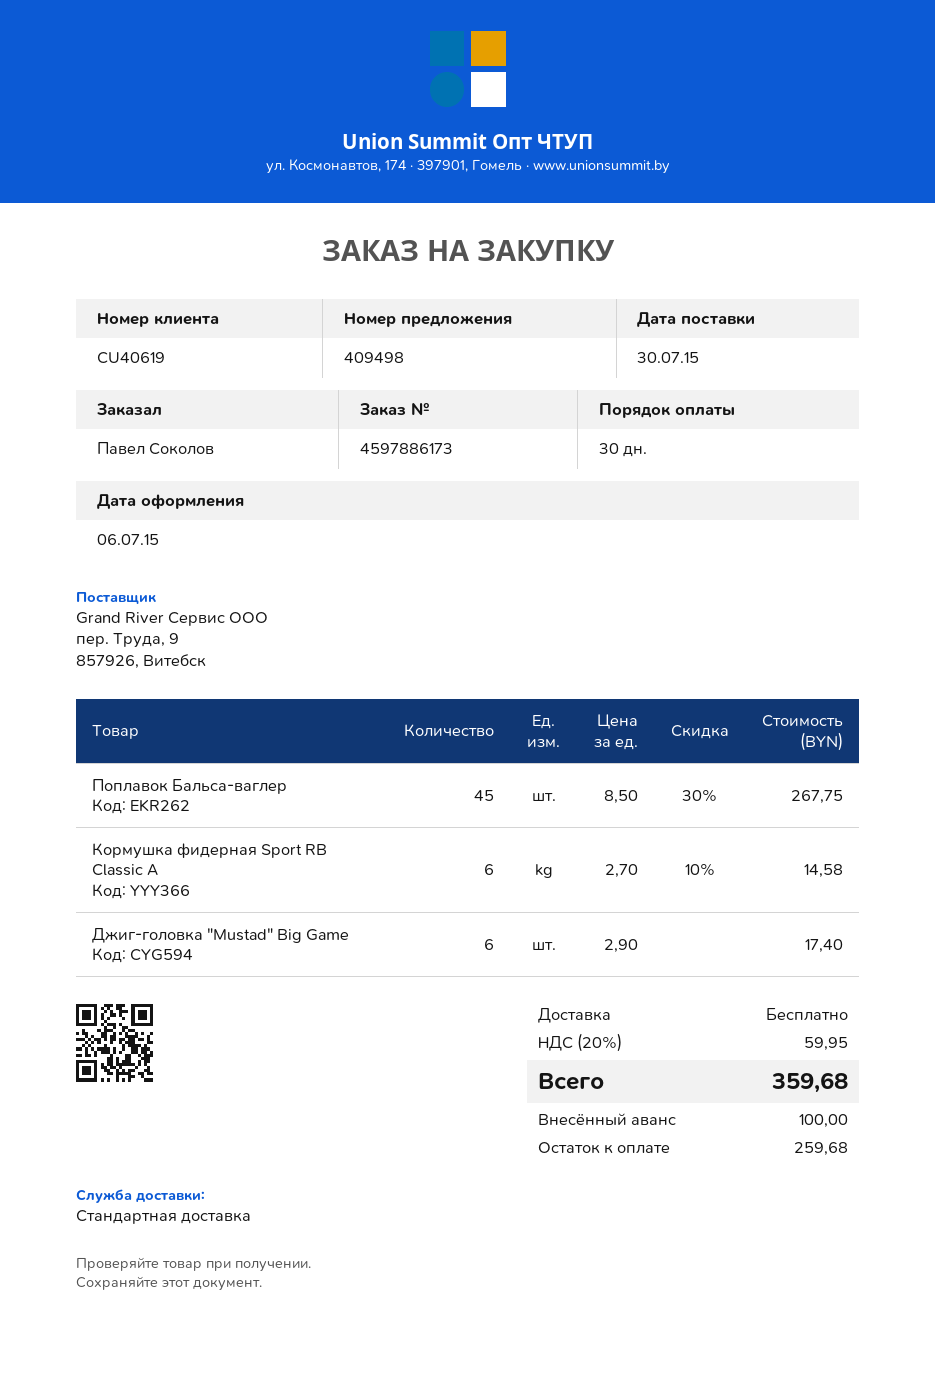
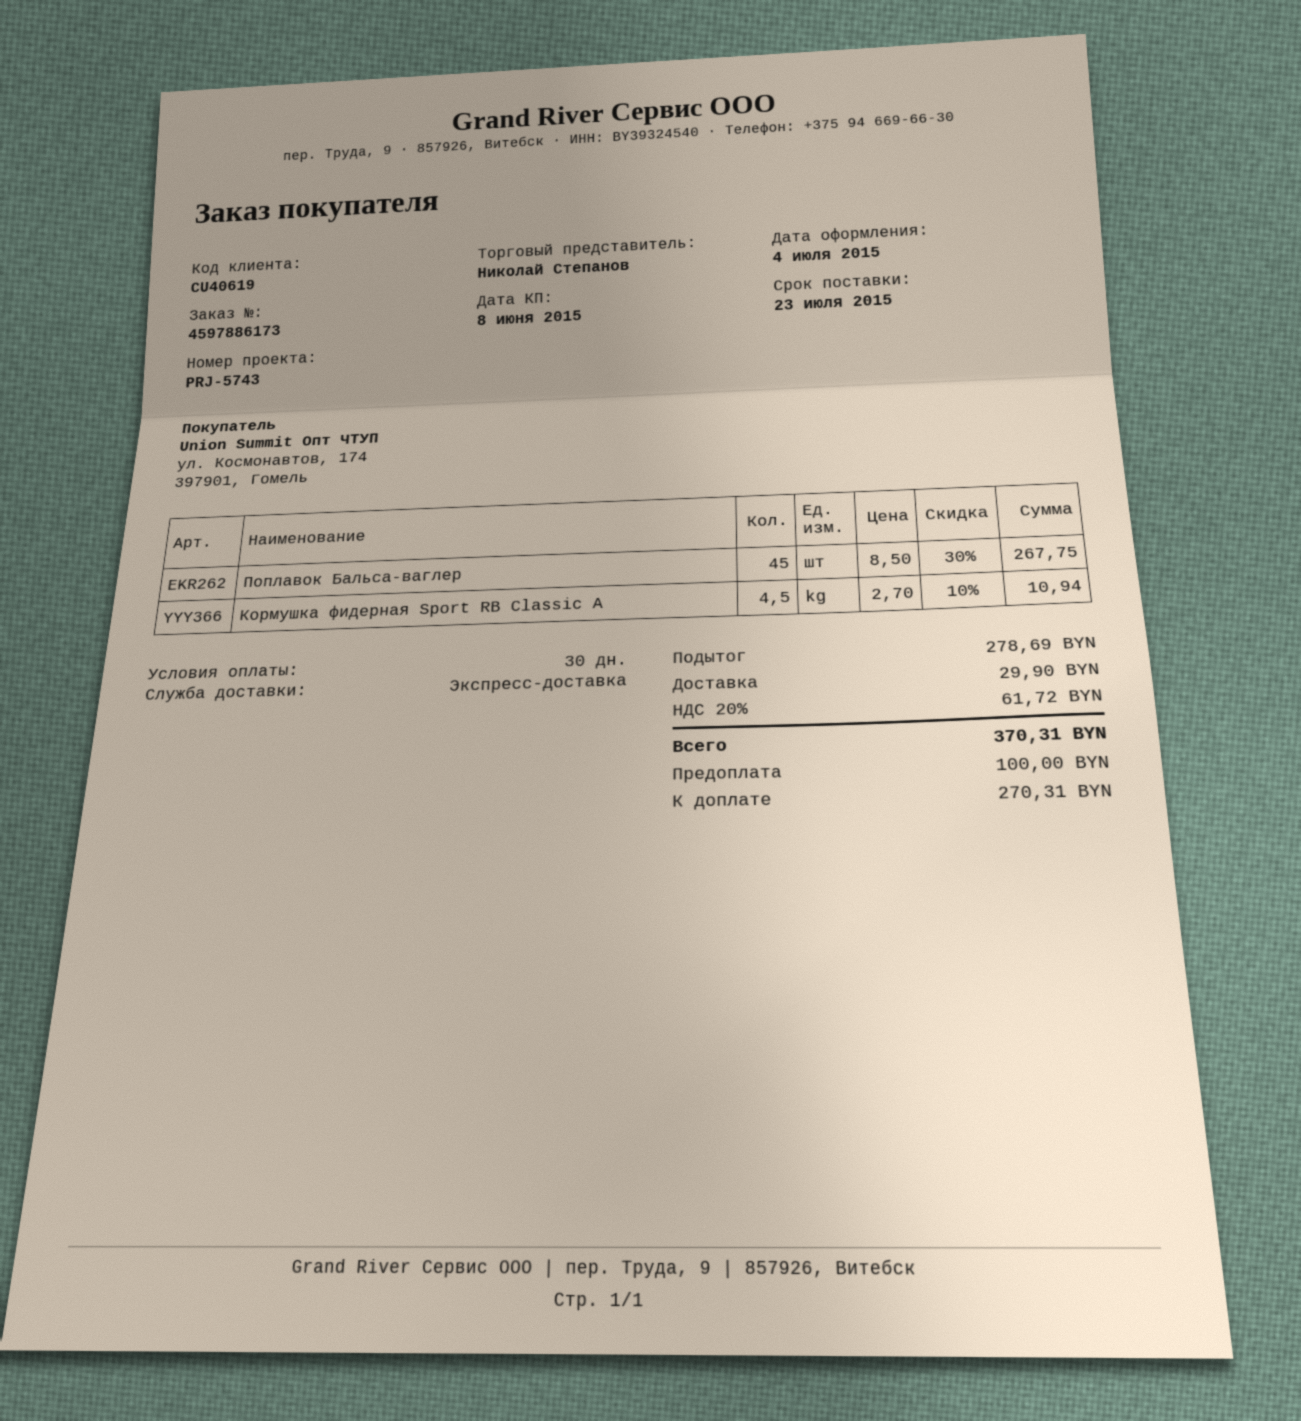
order date: 2015-07-06 -> 2015-07-04
delivery date: 2015-07-30 -> 2015-07-23
shipping method: standard -> express
Кормушка фидерная Sport RB Classic A: 6 x 2.70 - 10% = 14.58 -> 4.5 x 2.70 - 10% = 10.94
Джиг-головка "Mustad" Big Game: 6 x 2.90 = 17.40 -> none
shipping: 0.00 -> 29.90
tax: 20% = 59.95 -> 20% = 61.72
total: 359.68 -> 370.31
balance: 259.68 -> 270.31

